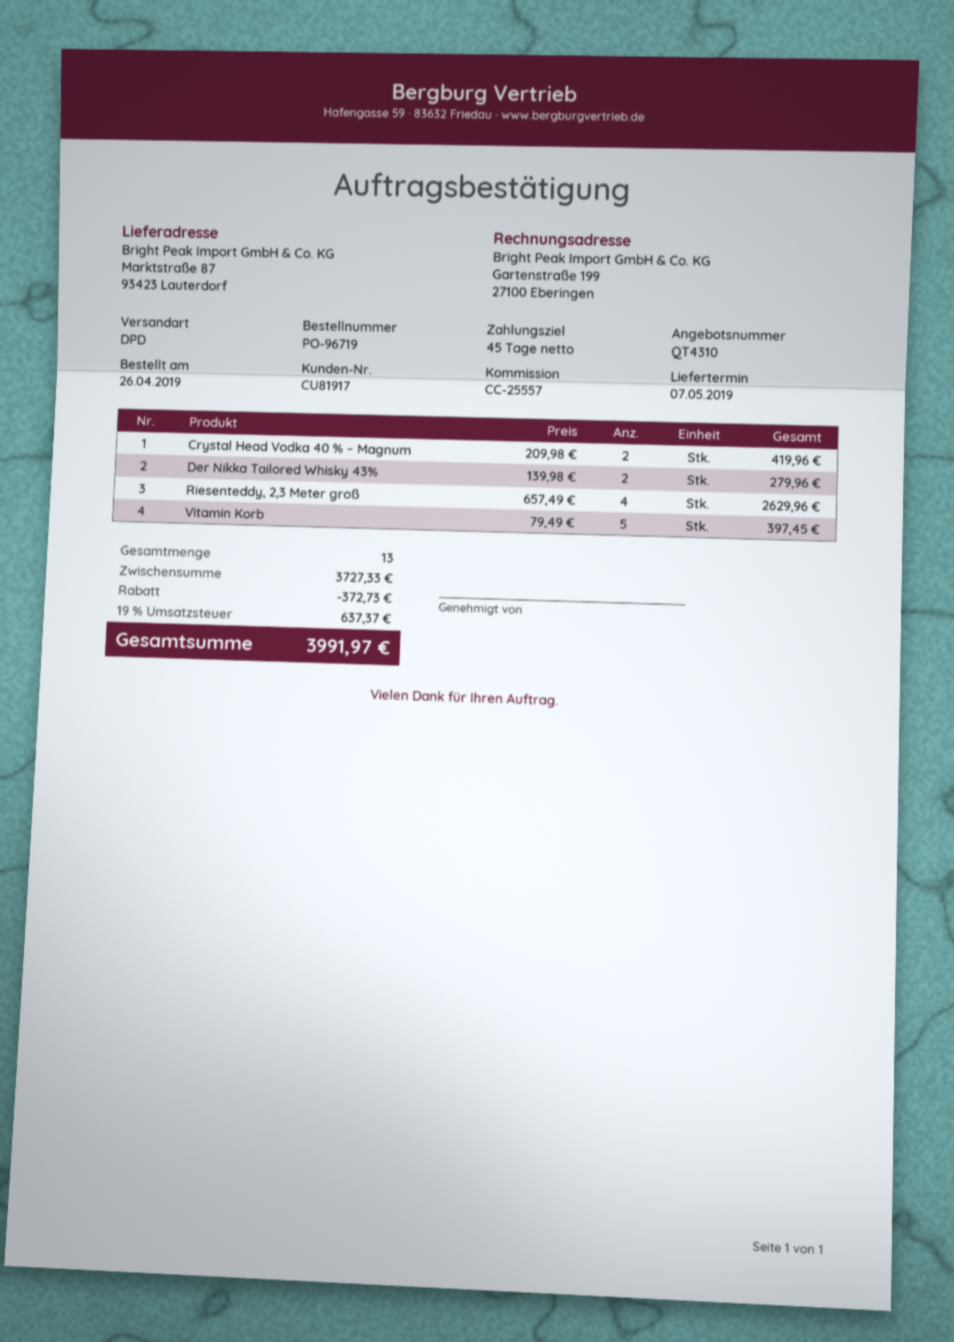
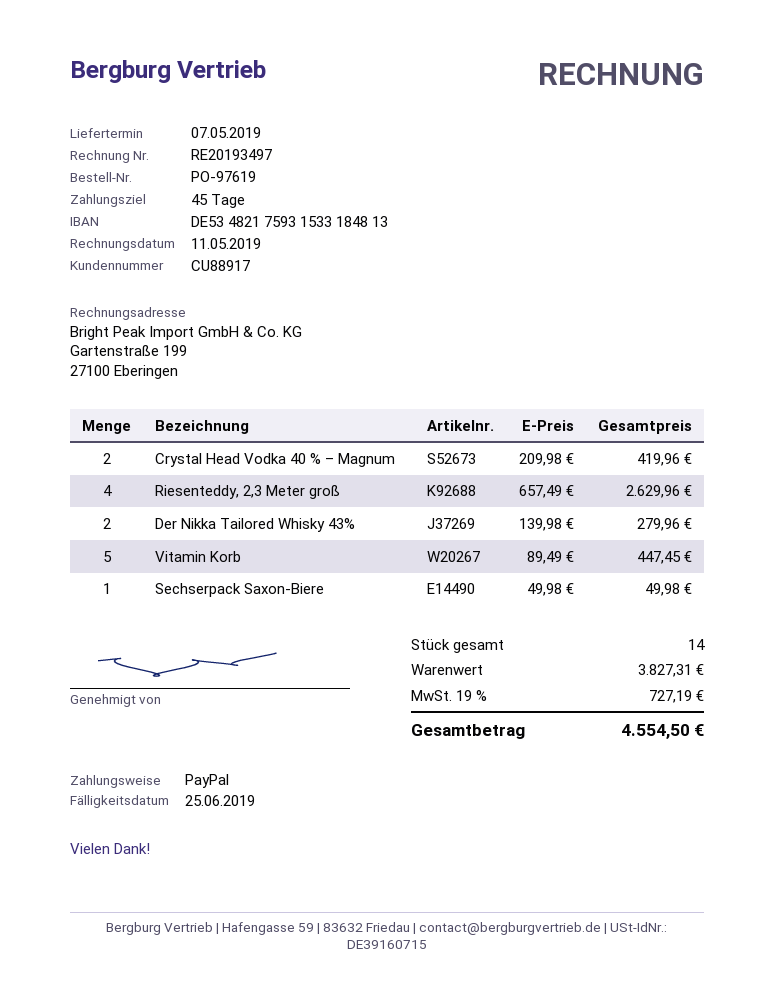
order number: PO-96719 -> PO-97619
customer number: CU81917 -> CU88917
Vitamin Korb: 5 x 79.49 = 397.45 -> 5 x 89.49 = 447.45
Sechserpack Saxon-Biere: none -> 1 x 49.98 = 49.98
total quantity: 13 -> 14
subtotal: 3727.33 -> 3827.31
discount: 372.73 -> none
tax: 19% = 637.37 -> 19% = 727.19
total: 3991.97 -> 4554.50

